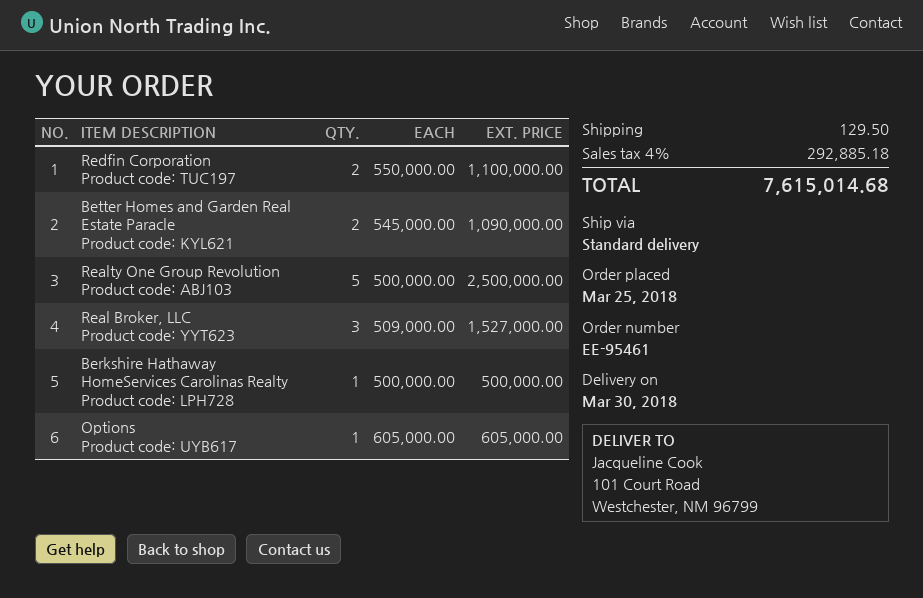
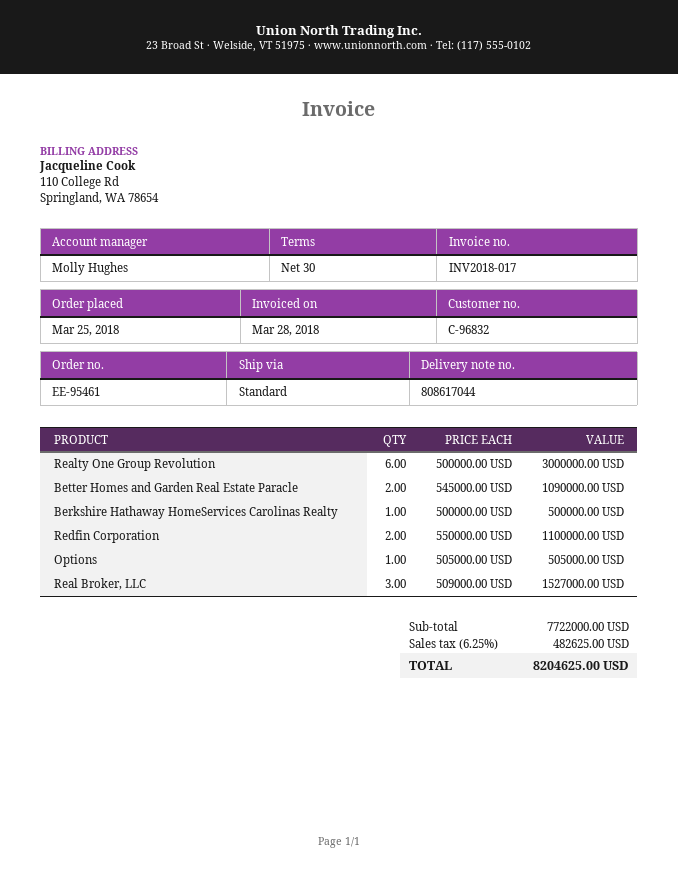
Realty One Group Revolution: 5 x 500000.00 = 2500000.00 -> 6 x 500000.00 = 3000000.00
Options: 1 x 605000.00 = 605000.00 -> 1 x 505000.00 = 505000.00
shipping: 129.50 -> none
tax: 4% = 292885.18 -> 6.25% = 482625.00
total: 7615014.68 -> 8204625.00

